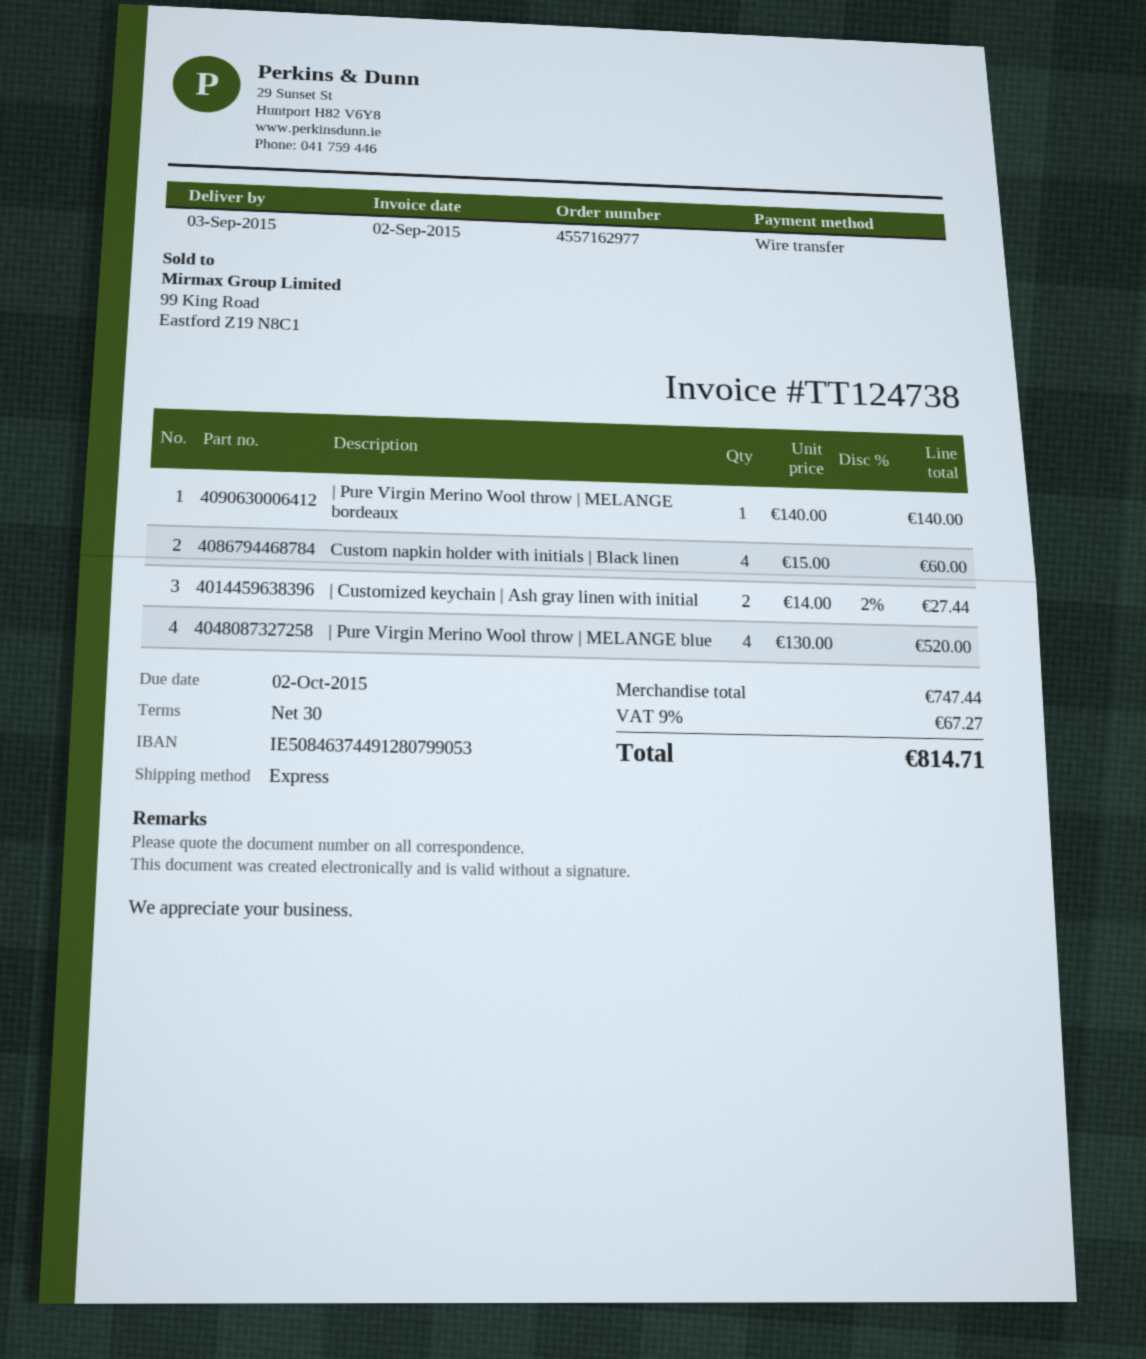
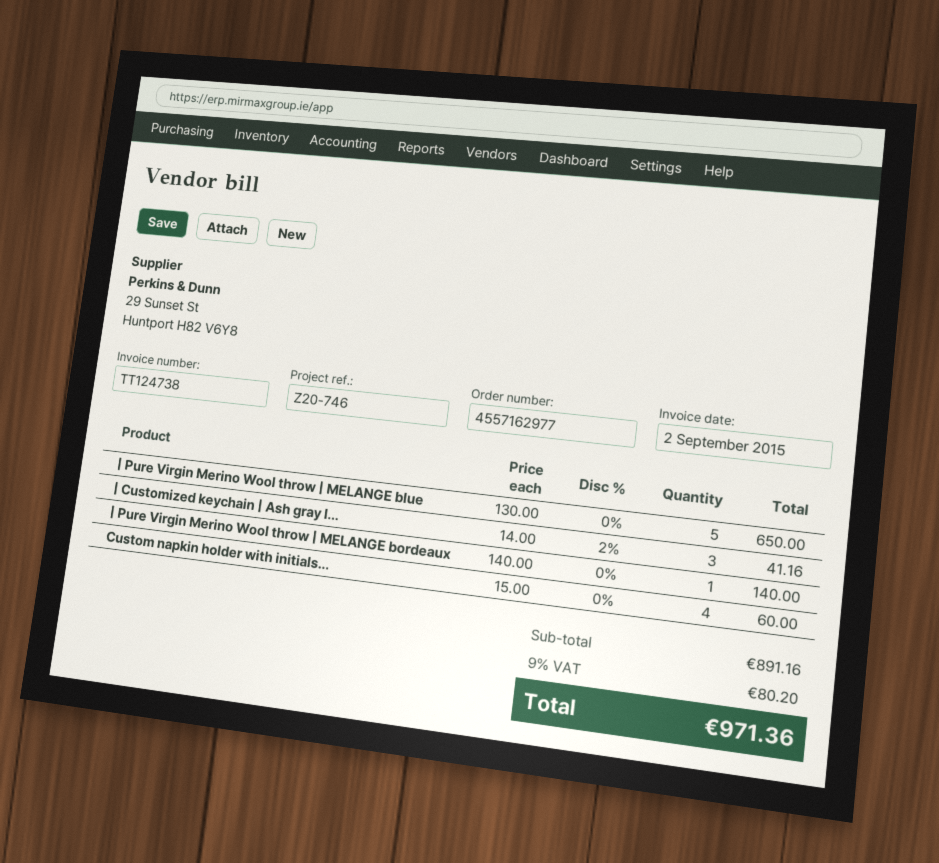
| Customized keychain | Ash gray linen with initial: 2 x 14.00 - 2% = 27.44 -> 3 x 14.00 - 2% = 41.16
| Pure Virgin Merino Wool throw | MELANGE blue: 4 x 130.00 = 520.00 -> 5 x 130.00 = 650.00
subtotal: 747.44 -> 891.16
tax: 9% = 67.27 -> 9% = 80.20
total: 814.71 -> 971.36

